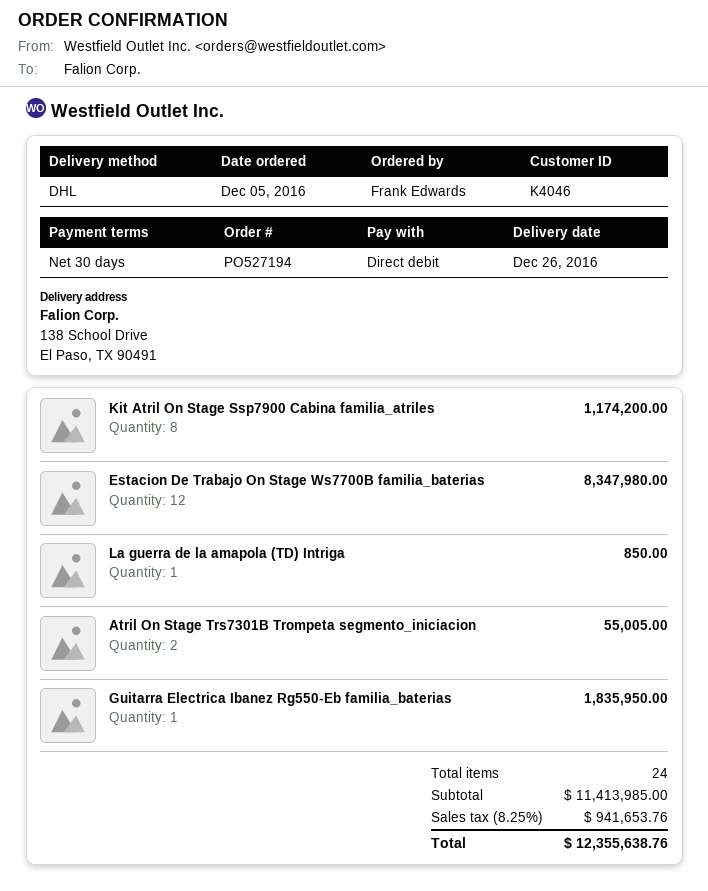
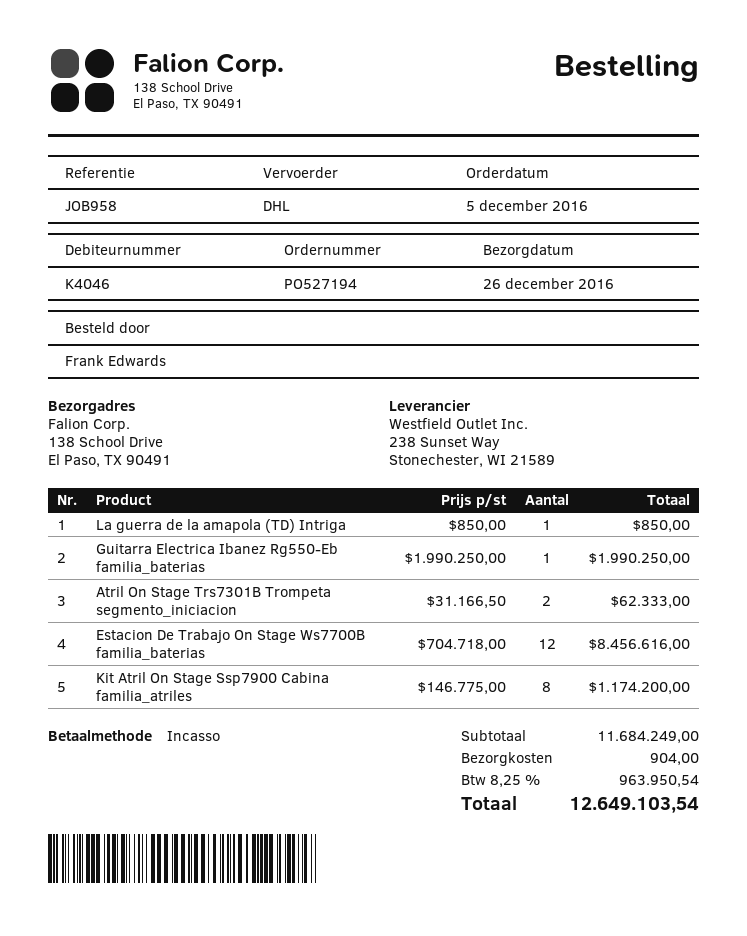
Estacion De Trabajo On Stage Ws7700B familia_baterias: 12 for 8347980.00 -> 12 for 8456616.00
Atril On Stage Trs7301B Trompeta segmento_iniciacion: 2 for 55005.00 -> 2 for 62333.00
Guitarra Electrica Ibanez Rg550-Eb familia_baterias: 1 for 1835950.00 -> 1 for 1990250.00
subtotal: 11413985.00 -> 11684249.00
shipping: none -> 904.00
tax: 8.25% = 941653.76 -> 8.25% = 963950.54
total: 12355638.76 -> 12649103.54

